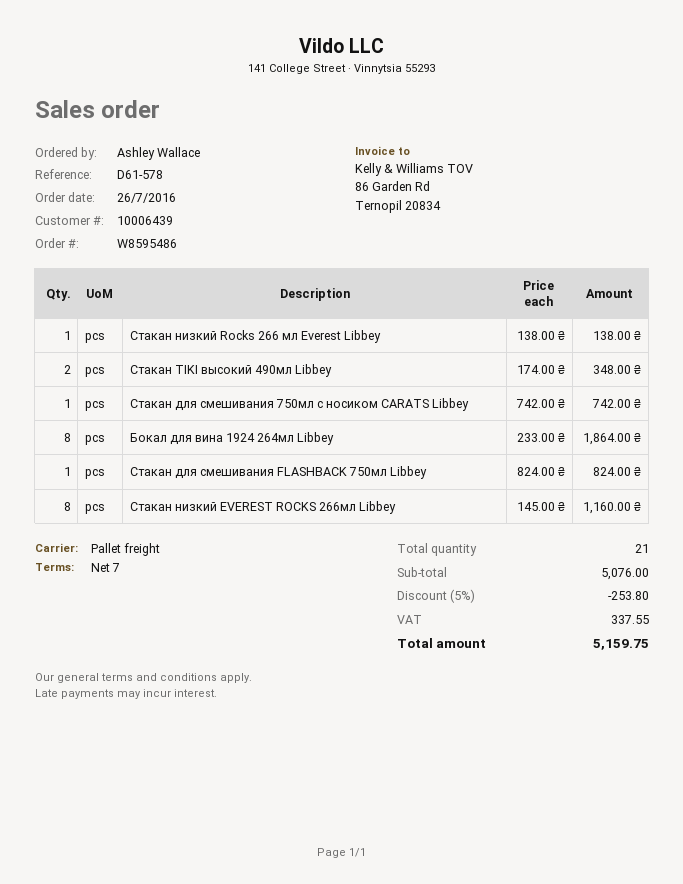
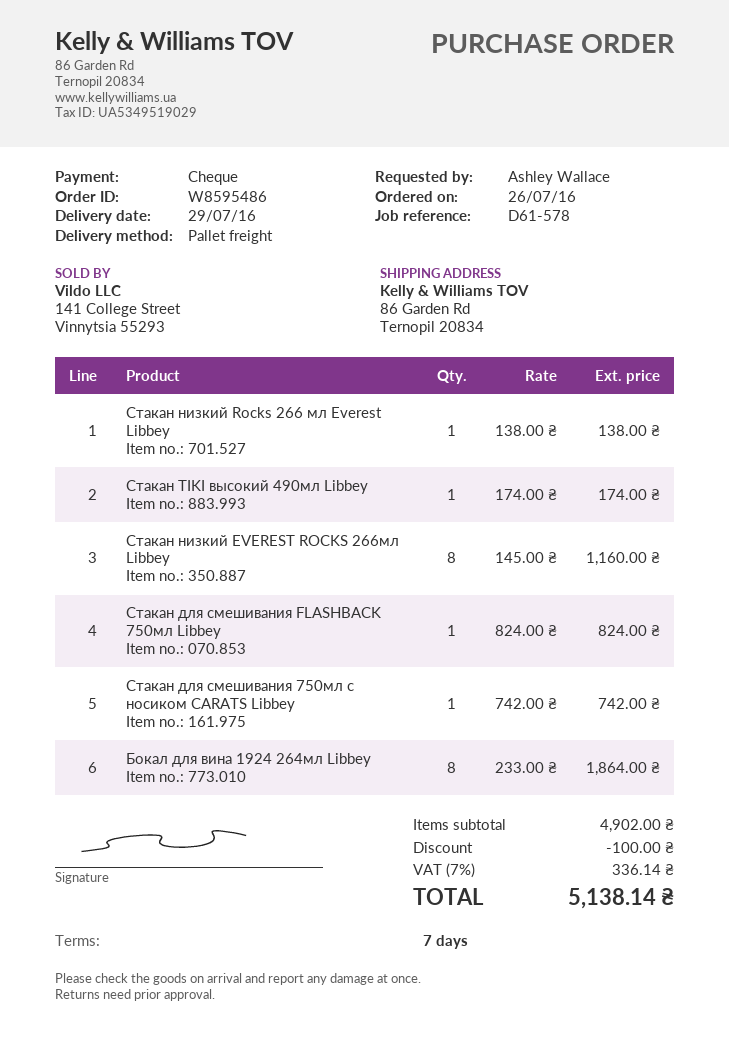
Стакан TIKI высокий 490мл Libbey: 2 x 174.00 = 348.00 -> 1 x 174.00 = 174.00
subtotal: 5076.00 -> 4902.00
discount: 253.80 -> 100.00
tax: 337.55 -> 336.14
total: 5159.75 -> 5138.14

